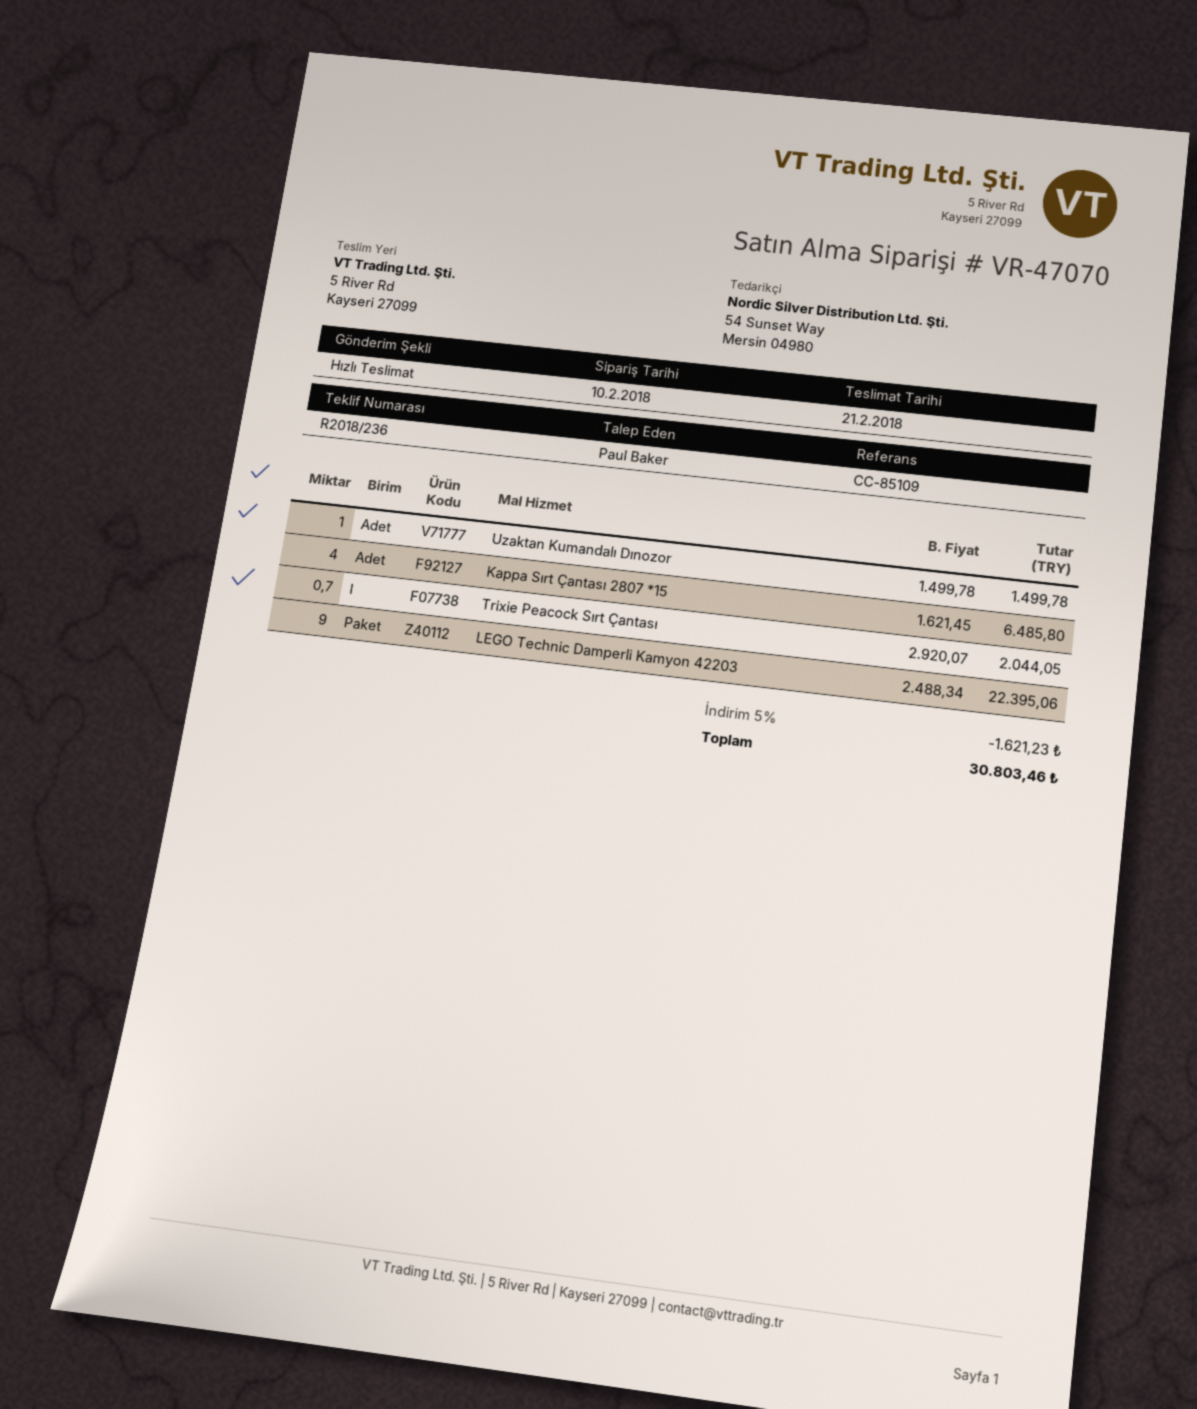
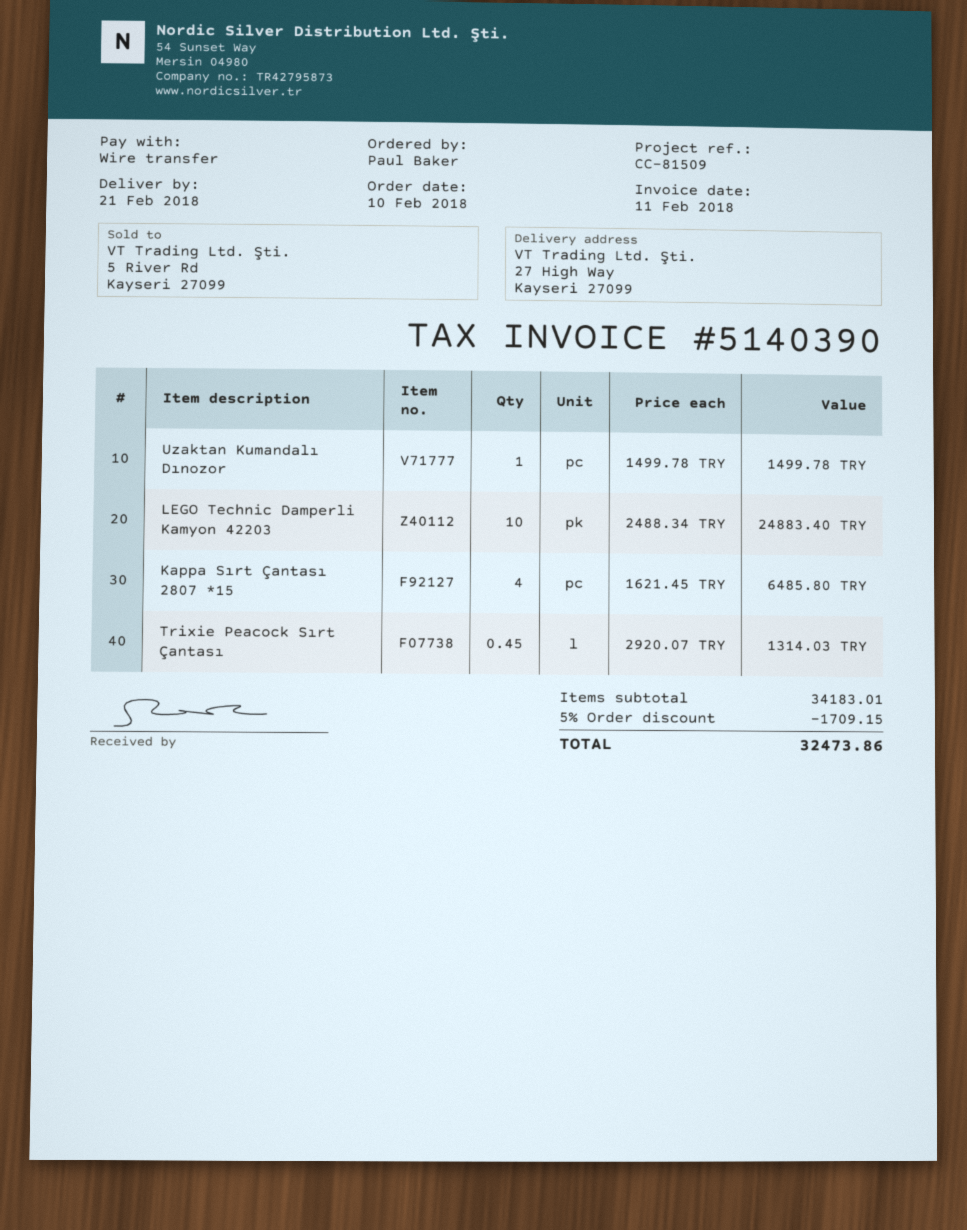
reference: CC-85109 -> CC-81509
ship to: 5 River Rd, Kayseri 27099 -> 27 High Way, Kayseri 27099
Trixie Peacock Sırt Çantası: 0.7 x 2920.07 = 2044.05 -> 0.45 x 2920.07 = 1314.03
LEGO Technic Damperli Kamyon 42203: 9 x 2488.34 = 22395.06 -> 10 x 2488.34 = 24883.40
discount: 5% = 1621.23 -> 5% = 1709.15
total: 30803.46 -> 32473.86

